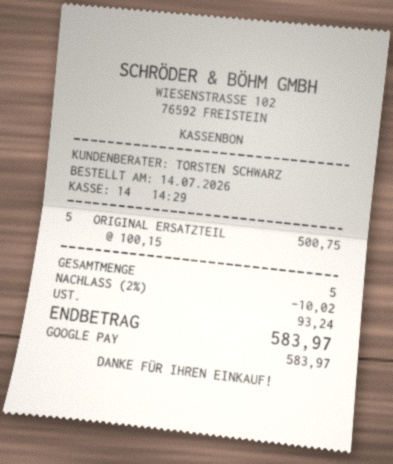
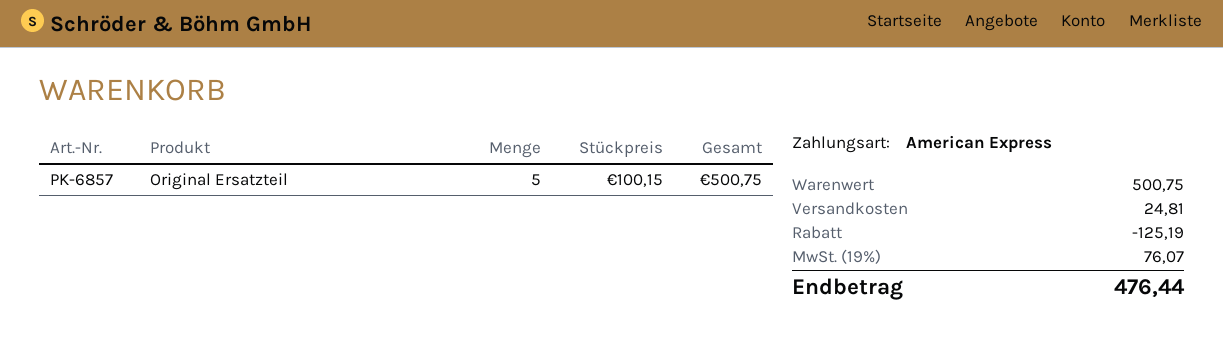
payment method: Google Pay -> American Express
discount: 10.02 -> 125.19
shipping: none -> 24.81
tax: 93.24 -> 76.07
total: 583.97 -> 476.44

